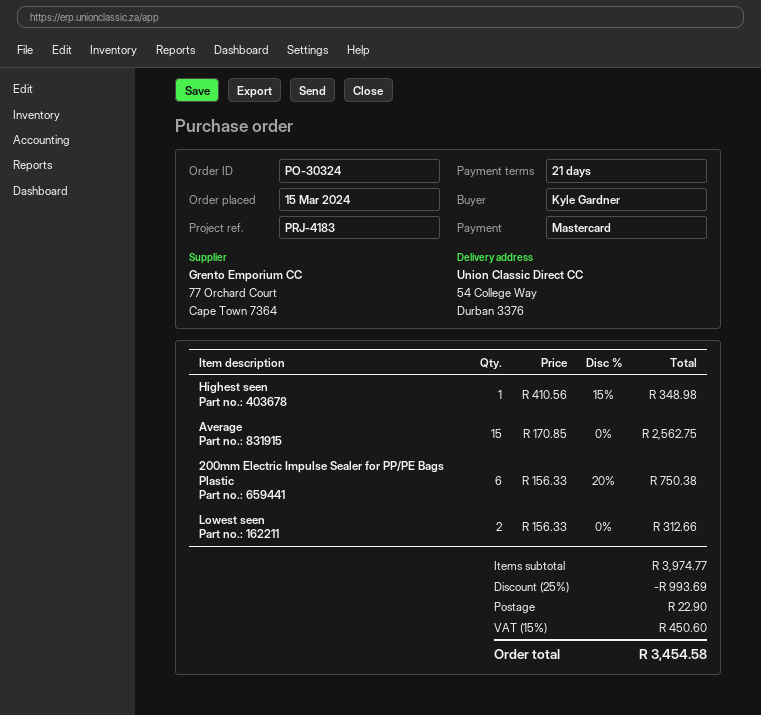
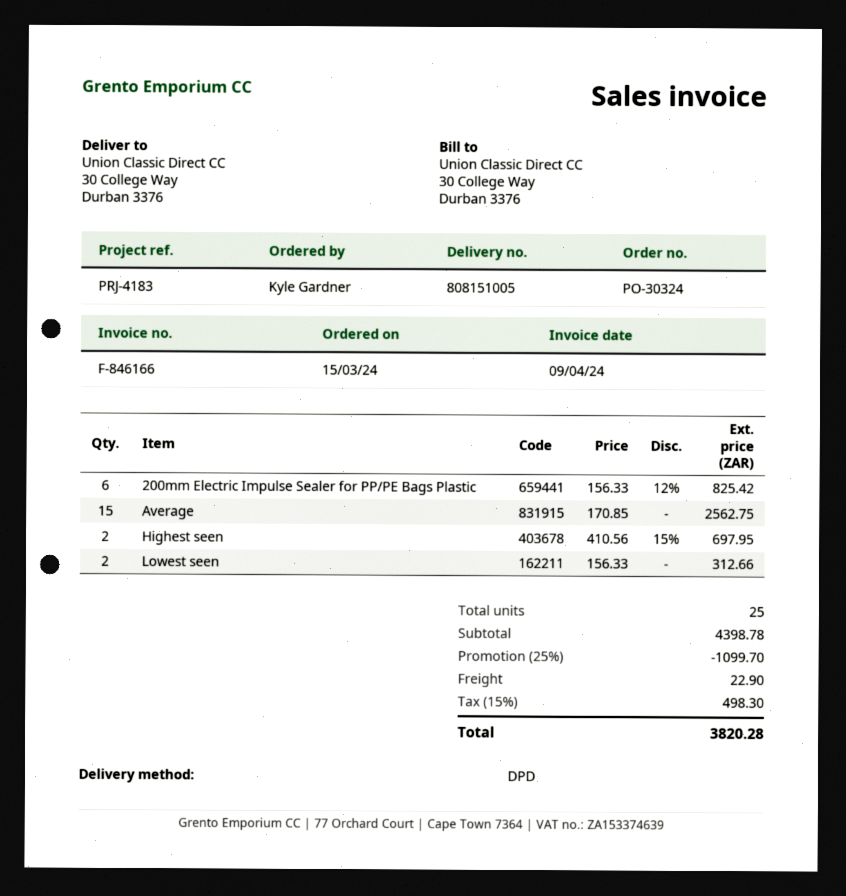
ship to: 54 College Way, Durban 3376 -> 30 College Way, Durban 3376
Highest seen: 1 x 410.56 - 15% = 348.98 -> 2 x 410.56 - 15% = 697.95
200mm Electric Impulse Sealer for PP/PE Bags Plastic: 6 x 156.33 - 20% = 750.38 -> 6 x 156.33 - 12% = 825.42
subtotal: 3974.77 -> 4398.78
discount: 25% = 993.69 -> 25% = 1099.70
tax: 15% = 450.60 -> 15% = 498.30
total: 3454.58 -> 3820.28

